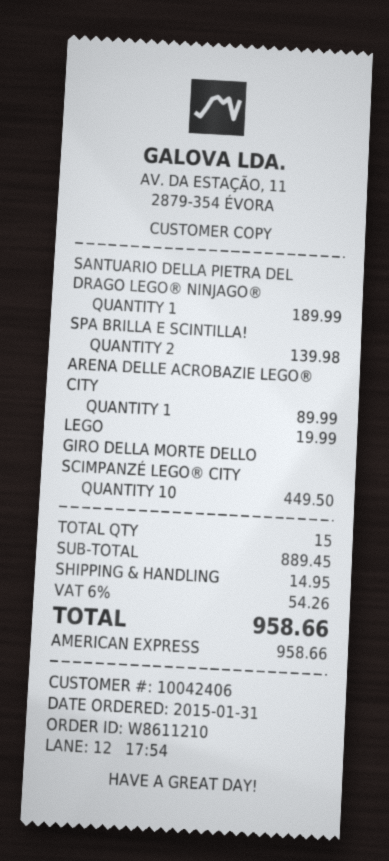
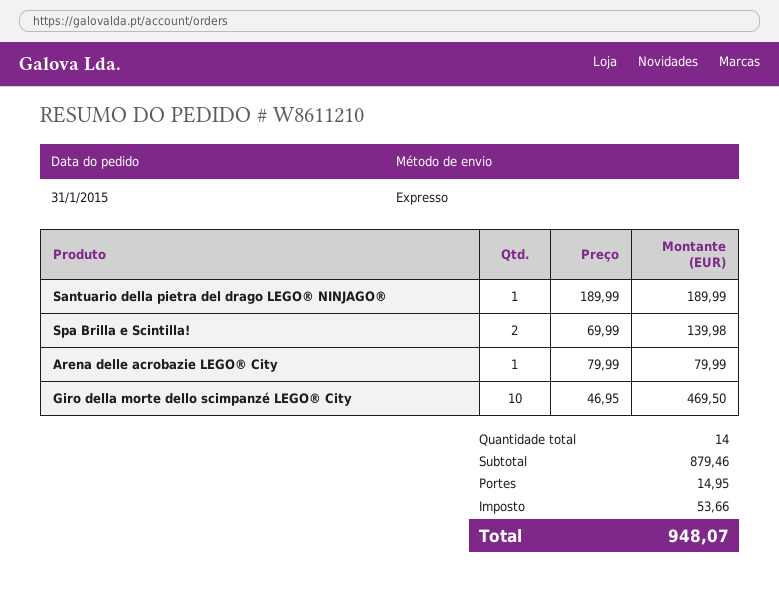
ARENA DELLE ACROBAZIE LEGO® CITY: 1 for 89.99 -> 1 for 79.99
LEGO: 1 for 19.99 -> none
GIRO DELLA MORTE DELLO SCIMPANZÉ LEGO® CITY: 10 for 449.50 -> 10 for 469.50
total quantity: 15 -> 14
subtotal: 889.45 -> 879.46
tax: 54.26 -> 53.66
total: 958.66 -> 948.07

